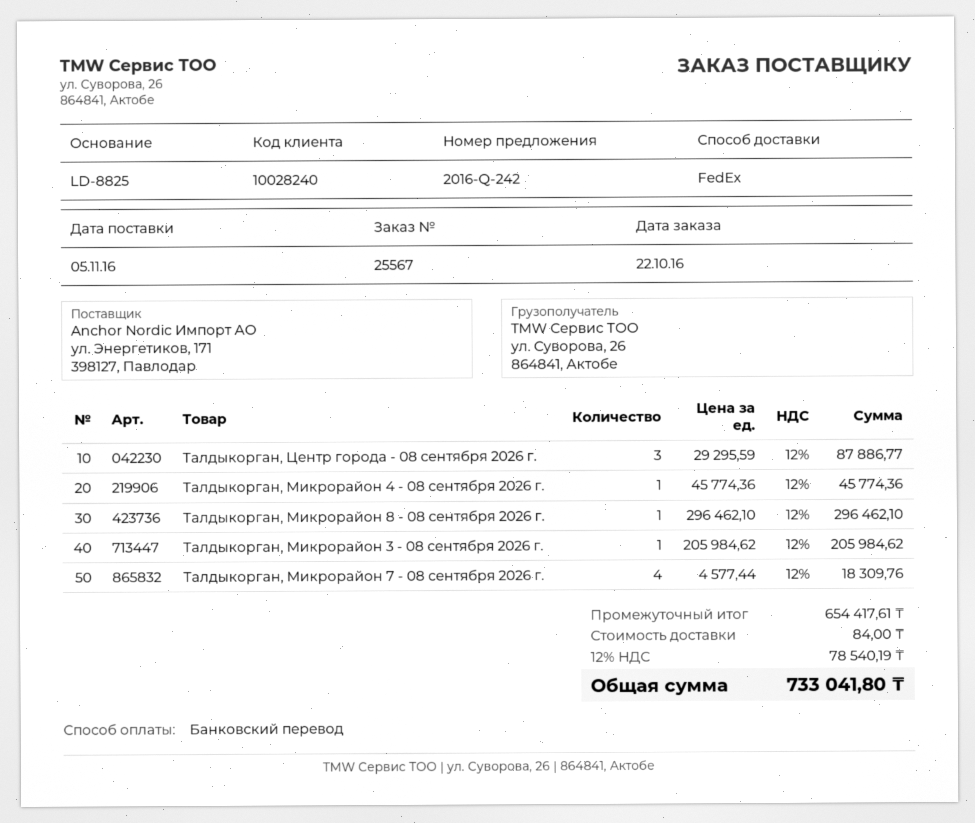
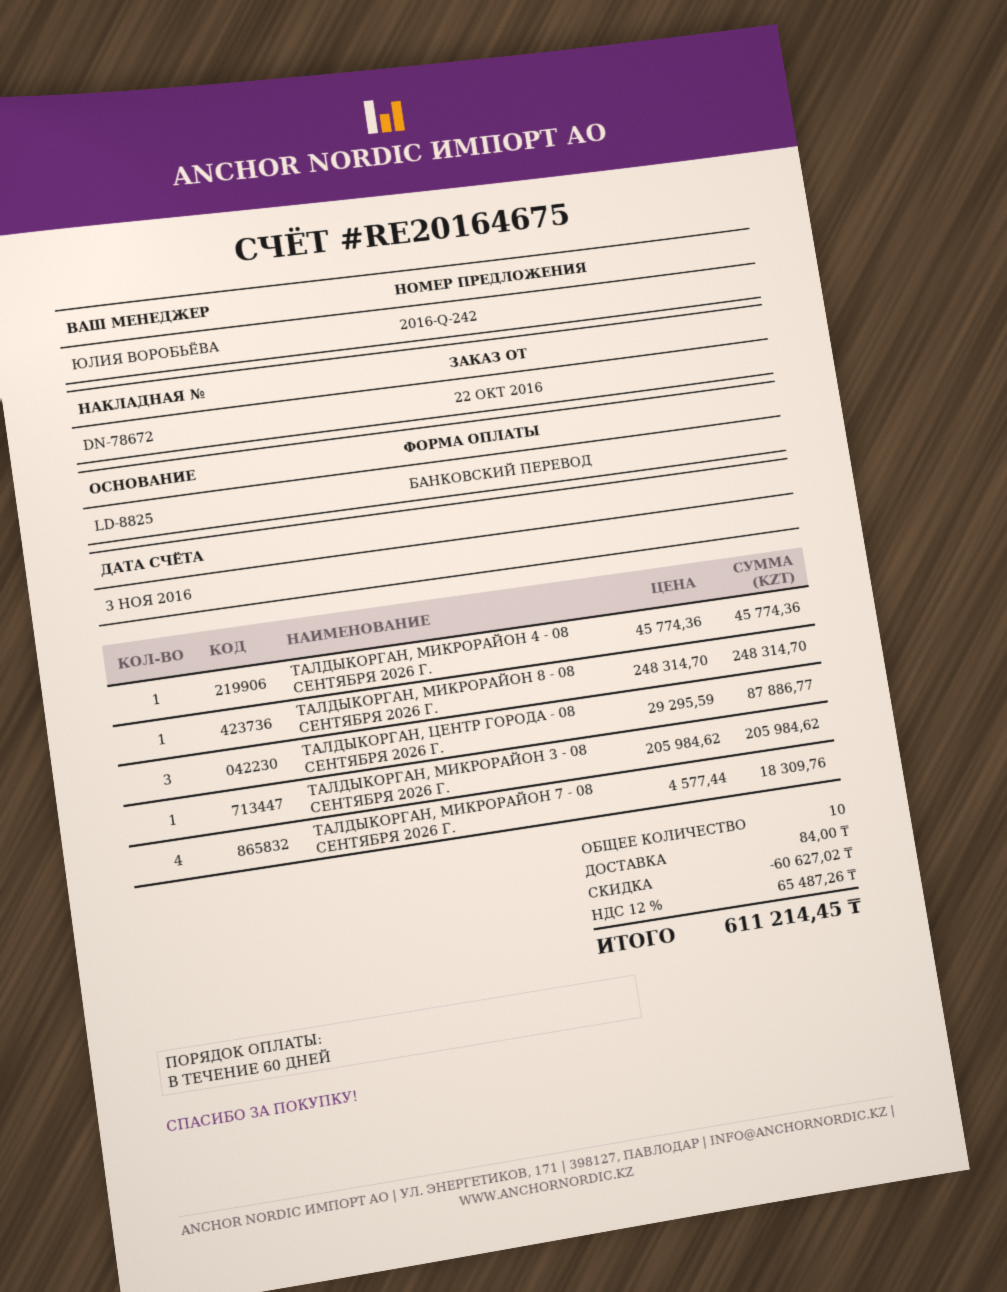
Талдыкорган, Микрорайон 8 - 08 сентября 2026 г.: 1 x 296462.10 = 296462.10 -> 1 x 248314.70 = 248314.70
discount: none -> 60627.02
tax: 12% = 78540.19 -> 12% = 65487.26
total: 733041.80 -> 611214.45

